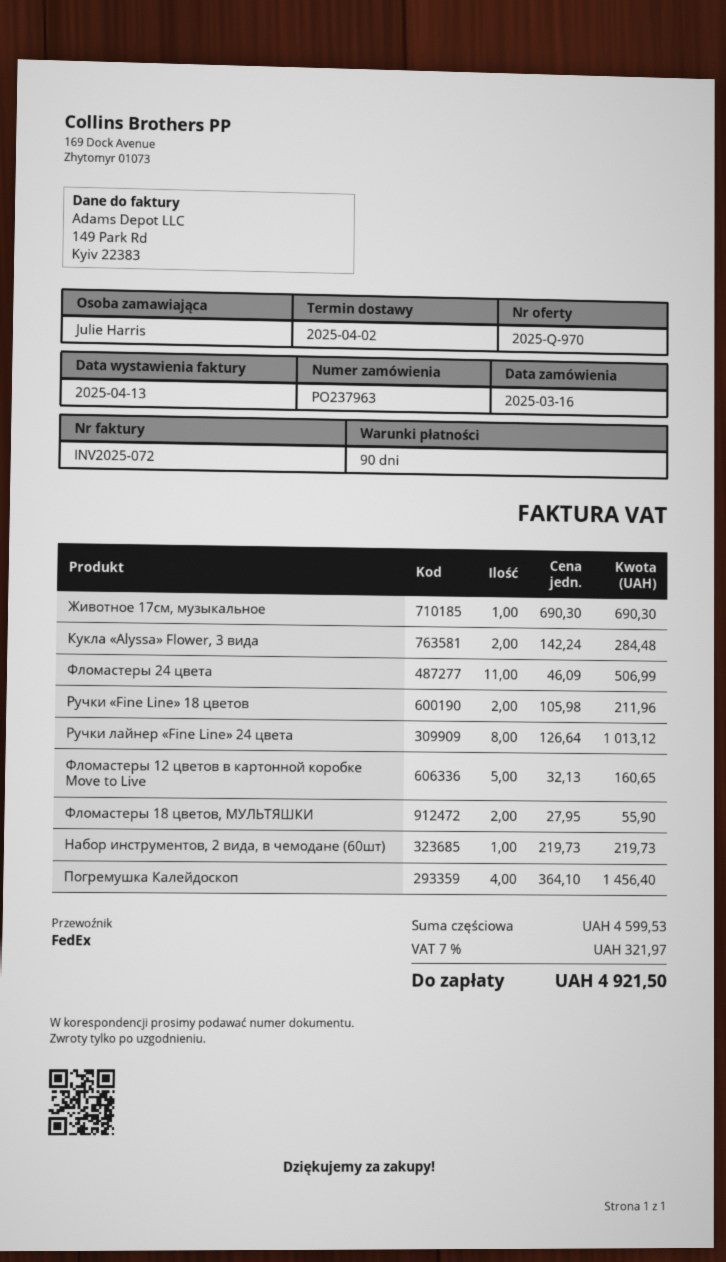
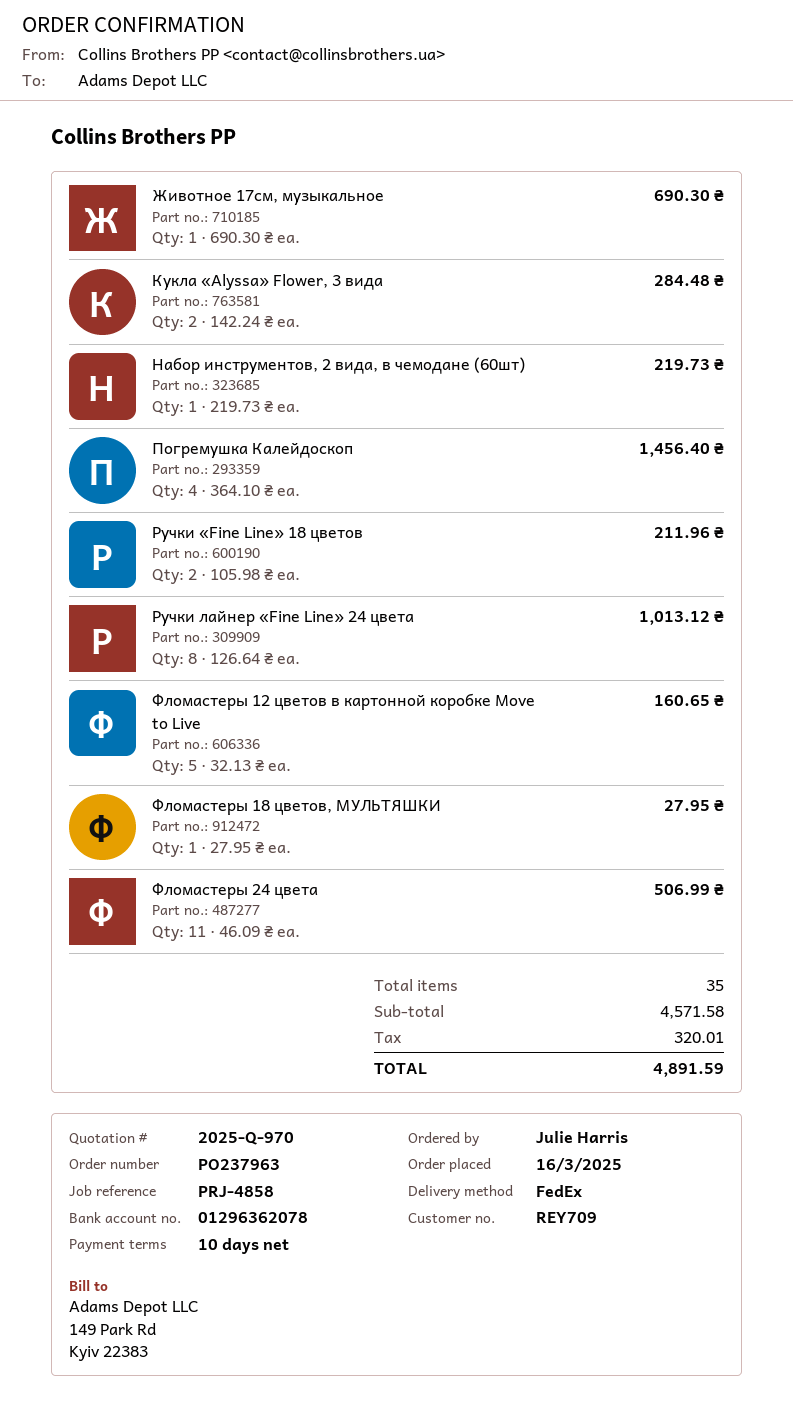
payment terms: 90 days -> 10 days
Фломастеры 18 цветов, МУЛЬТЯШКИ: 2 x 27.95 = 55.90 -> 1 x 27.95 = 27.95
subtotal: 4599.53 -> 4571.58
tax: 321.97 -> 320.01
total: 4921.50 -> 4891.59

